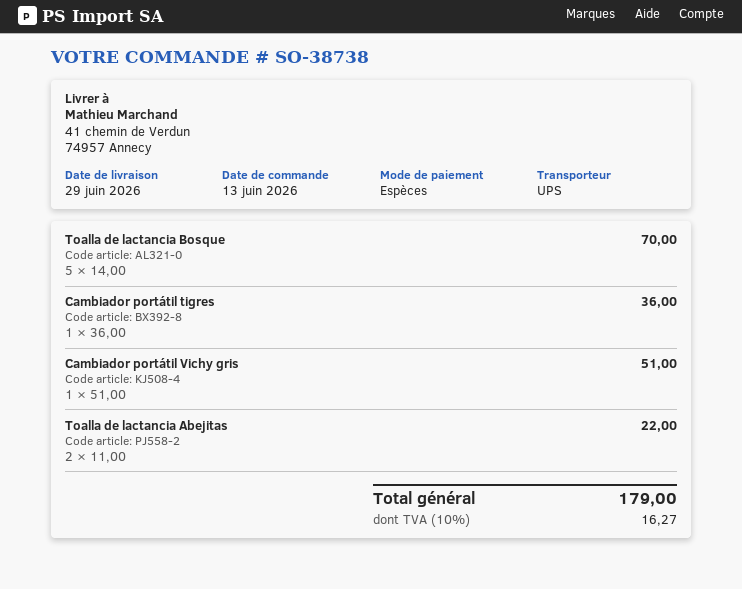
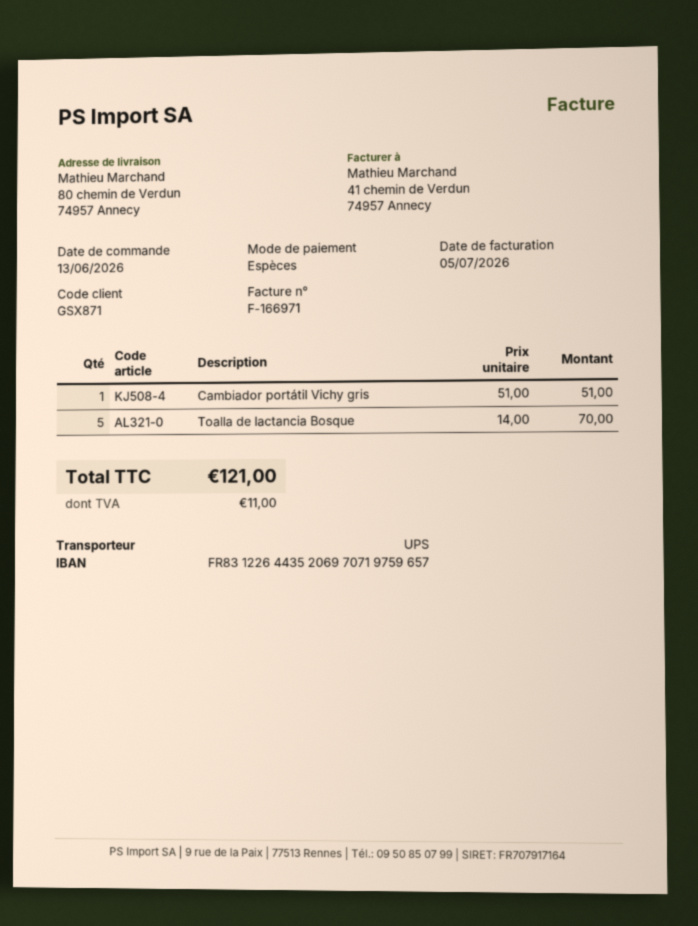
ship to: 41 chemin de Verdun, 74957 Annecy -> 80 chemin de Verdun, 74957 Annecy
Cambiador portátil tigres: 1 x 36.00 = 36.00 -> none
Toalla de lactancia Abejitas: 2 x 11.00 = 22.00 -> none
tax: 16.27 -> 11.00
total: 179.00 -> 121.00

